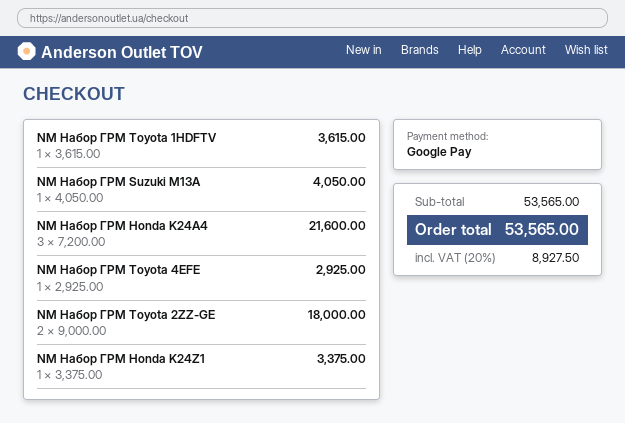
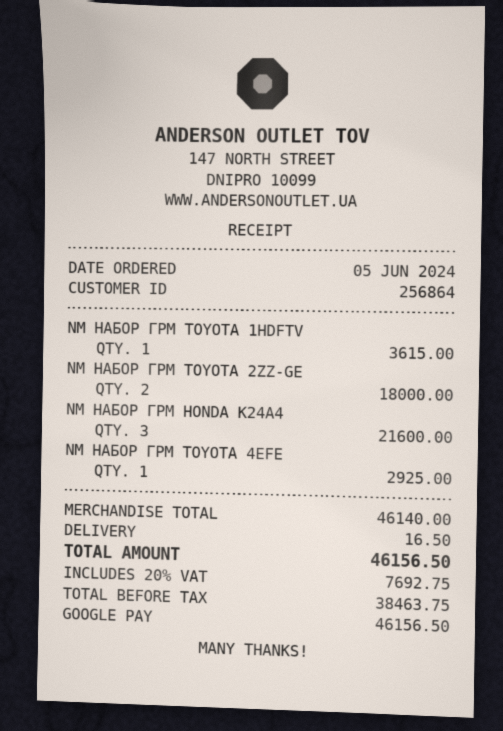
NM Набор ГРМ Suzuki M13A: 1 for 4050.00 -> none
NM Набор ГРМ Honda K24Z1: 1 for 3375.00 -> none
subtotal: 53565.00 -> 46140.00
shipping: none -> 16.50
tax: 20% = 8927.50 -> 20% = 7692.75
total: 53565.00 -> 46156.50

